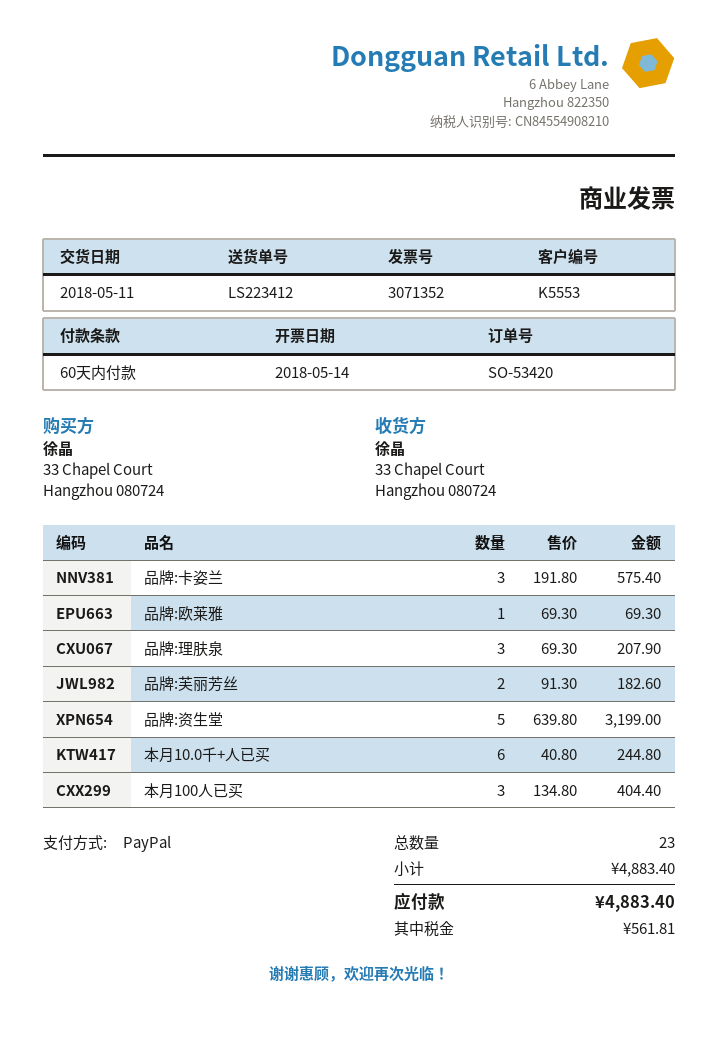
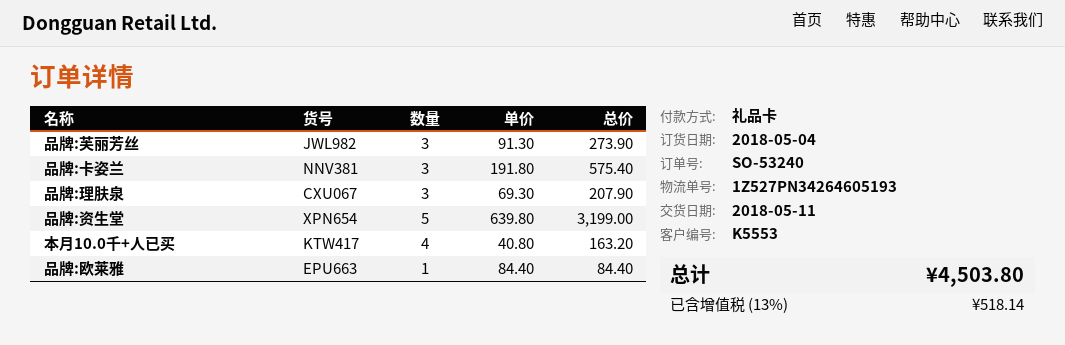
order number: SO-53420 -> SO-53240
payment method: PayPal -> gift card
品牌:欧莱雅: 1 x 69.30 = 69.30 -> 1 x 84.40 = 84.40
品牌:芙丽芳丝: 2 x 91.30 = 182.60 -> 3 x 91.30 = 273.90
本月10.0千+人已买: 6 x 40.80 = 244.80 -> 4 x 40.80 = 163.20
本月100人已买: 3 x 134.80 = 404.40 -> none
tax: 561.81 -> 518.14
total: 4883.40 -> 4503.80

